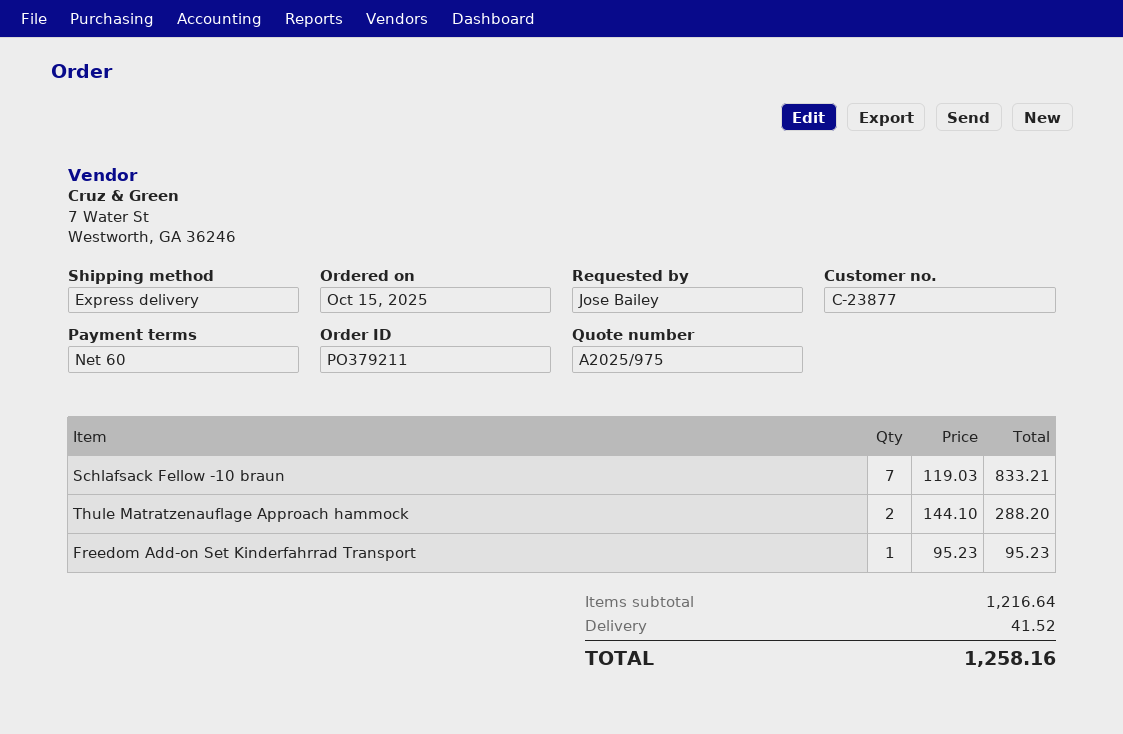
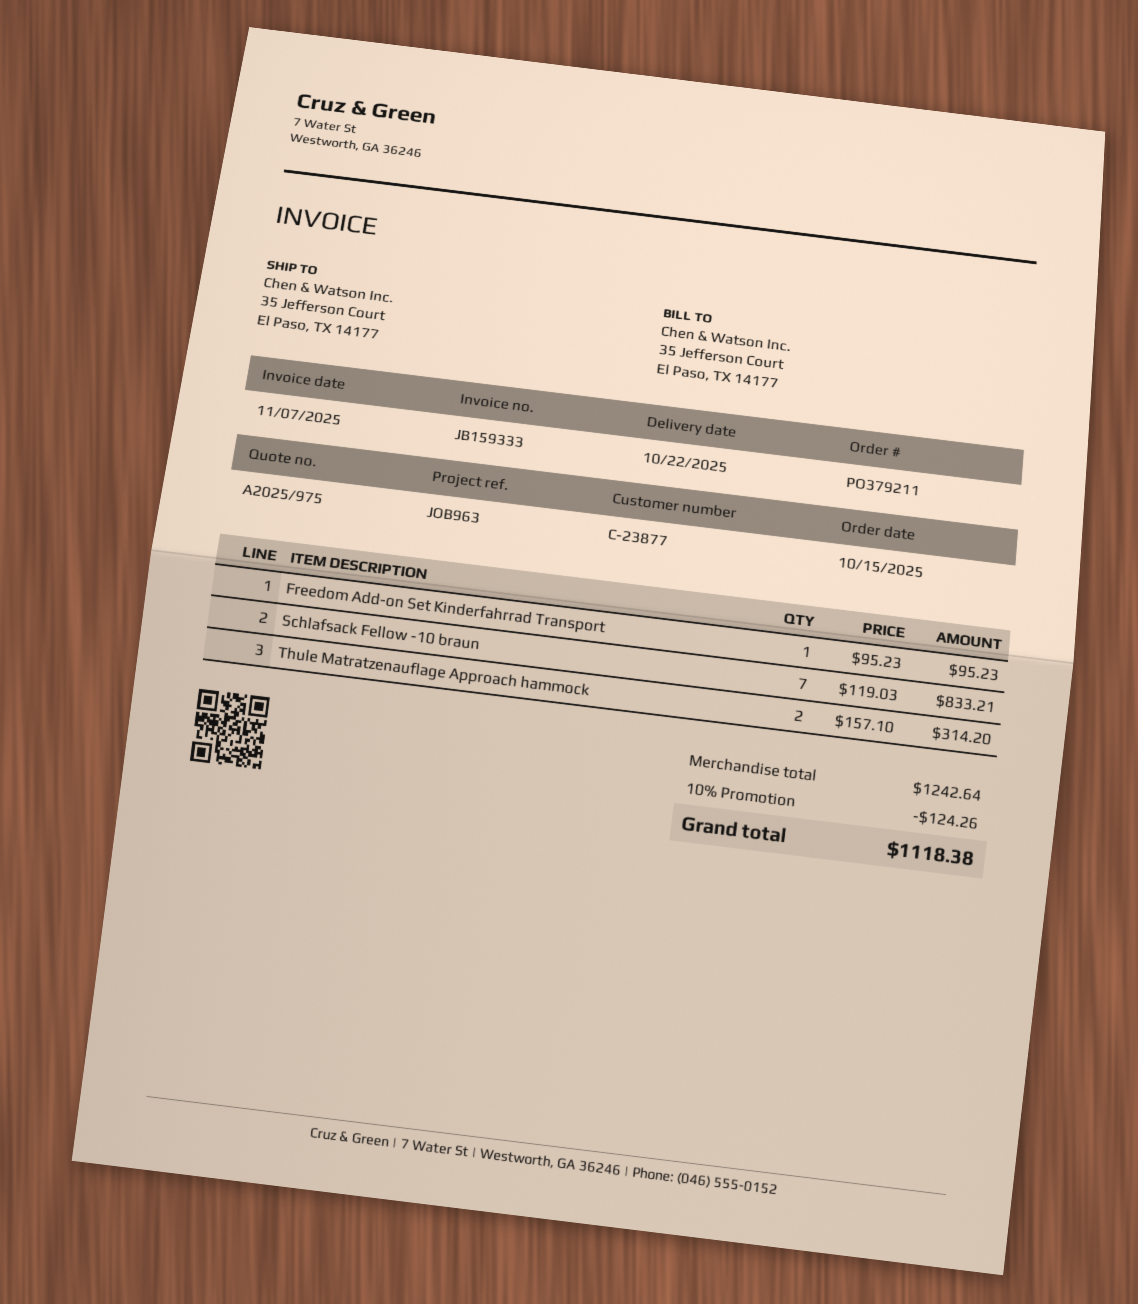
Thule Matratzenauflage Approach hammock: 2 x 144.10 = 288.20 -> 2 x 157.10 = 314.20
subtotal: 1216.64 -> 1242.64
discount: none -> 10% = 124.26
shipping: 41.52 -> none
total: 1258.16 -> 1118.38

